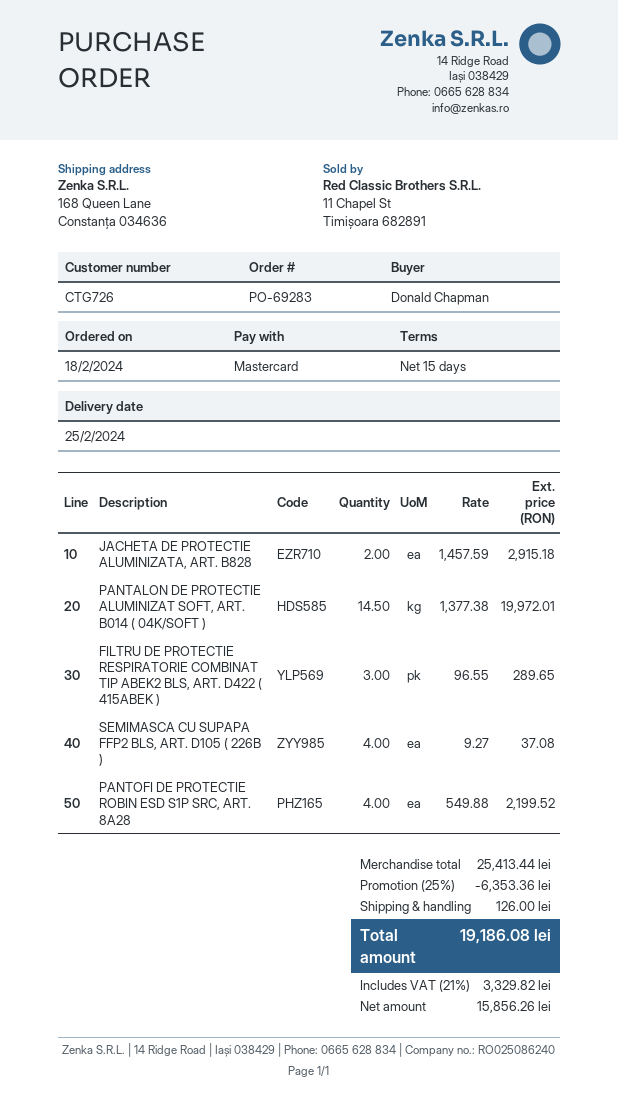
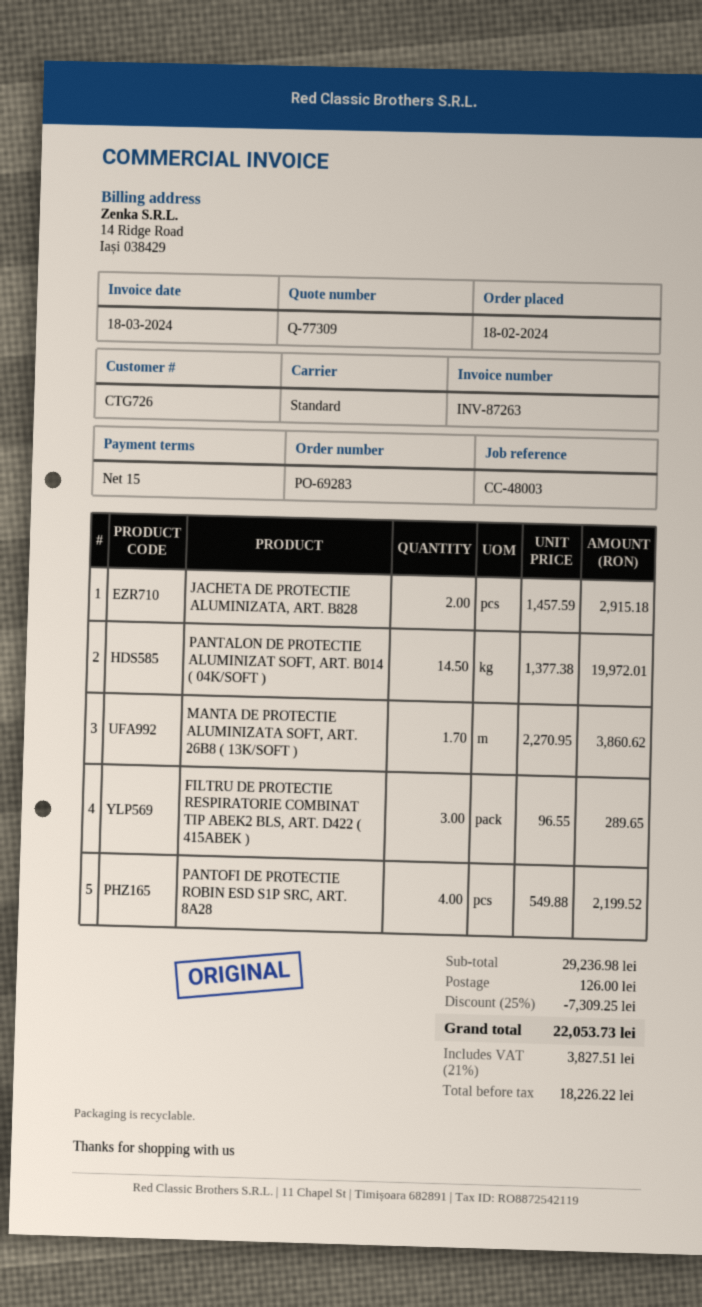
SEMIMASCA CU SUPAPA FFP2 BLS, ART. D105 ( 226B ): 4 x 9.27 = 37.08 -> none
MANTA DE PROTECTIE ALUMINIZATA SOFT, ART. 26B8 ( 13K/SOFT ): none -> 1.7 x 2270.95 = 3860.62
subtotal: 25413.44 -> 29236.98
discount: 25% = 6353.36 -> 25% = 7309.25
net: 15856.26 -> 18226.22
tax: 21% = 3329.82 -> 21% = 3827.51
total: 19186.08 -> 22053.73

